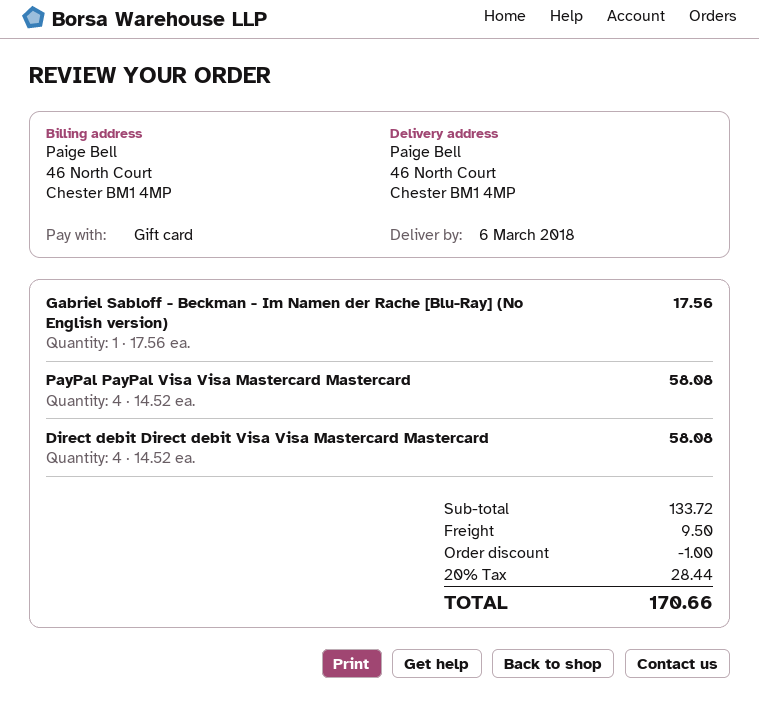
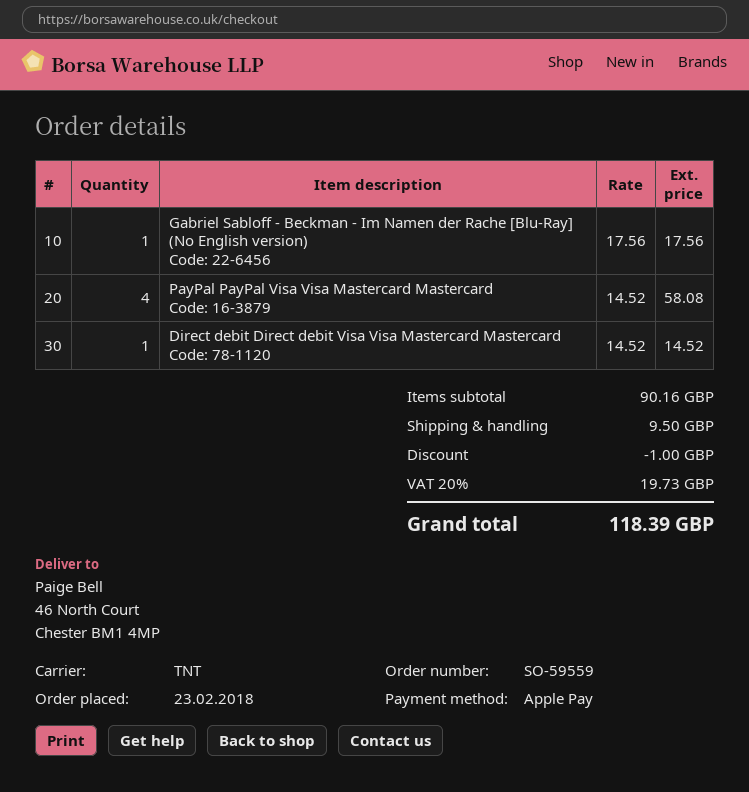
payment method: gift card -> Apple Pay
Direct debit Direct debit Visa Visa Mastercard Mastercard: 4 x 14.52 = 58.08 -> 1 x 14.52 = 14.52
subtotal: 133.72 -> 90.16
tax: 20% = 28.44 -> 20% = 19.73
total: 170.66 -> 118.39

